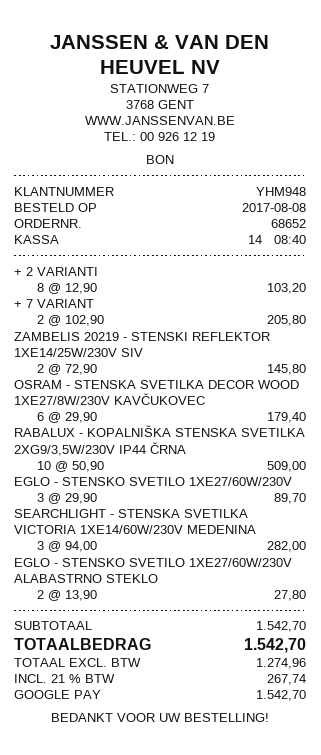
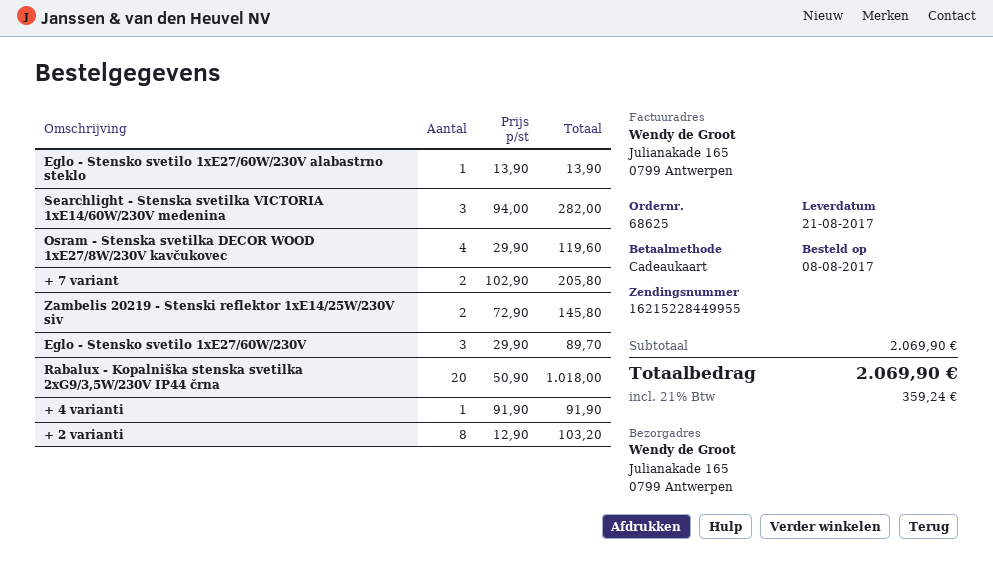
order number: 68652 -> 68625
payment method: Google Pay -> gift card
OSRAM - STENSKA SVETILKA DECOR WOOD 1XE27/8W/230V KAVČUKOVEC: 6 x 29.90 = 179.40 -> 4 x 29.90 = 119.60
RABALUX - KOPALNIŠKA STENSKA SVETILKA 2XG9/3,5W/230V IP44 ČRNA: 10 x 50.90 = 509.00 -> 20 x 50.90 = 1018.00
EGLO - STENSKO SVETILO 1XE27/60W/230V ALABASTRNO STEKLO: 2 x 13.90 = 27.80 -> 1 x 13.90 = 13.90
+ 4 varianti: none -> 1 x 91.90 = 91.90
subtotal: 1542.70 -> 2069.90
tax: 21% = 267.74 -> 21% = 359.24
total: 1542.70 -> 2069.90

